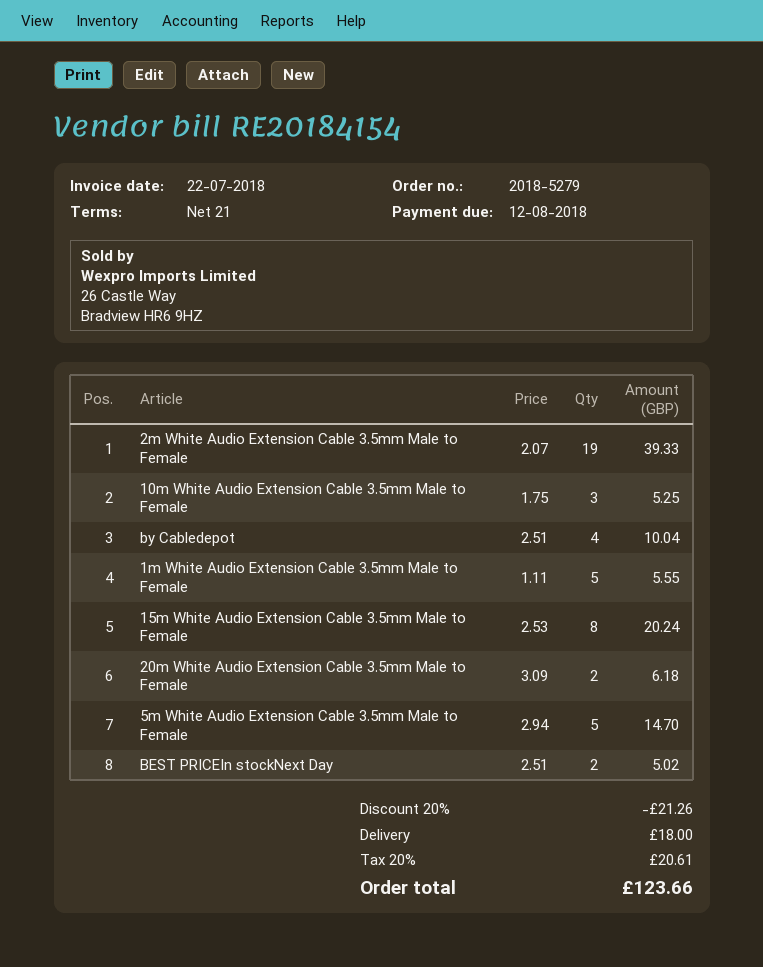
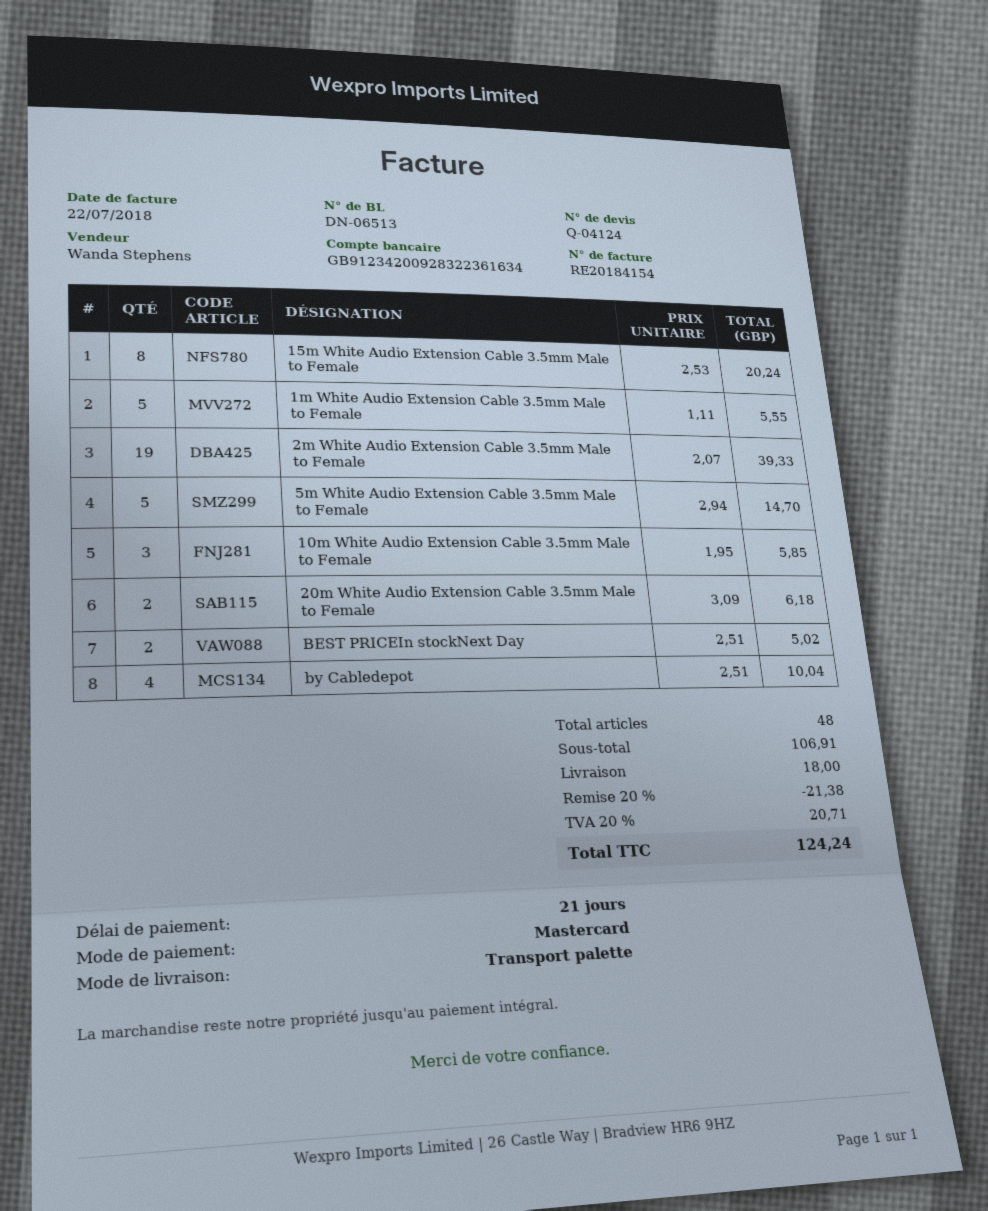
10m White Audio Extension Cable 3.5mm Male to Female: 3 x 1.75 = 5.25 -> 3 x 1.95 = 5.85
discount: 20% = 21.26 -> 20% = 21.38
tax: 20% = 20.61 -> 20% = 20.71
total: 123.66 -> 124.24

